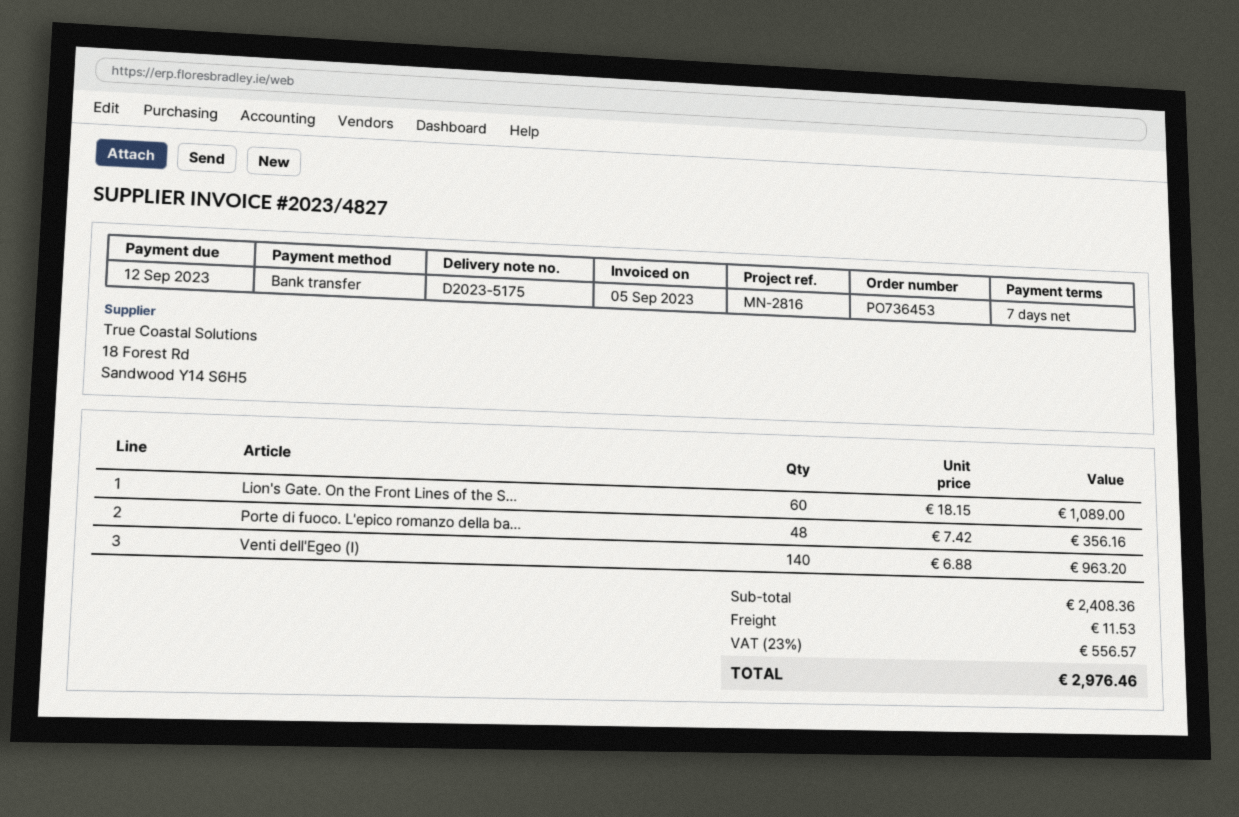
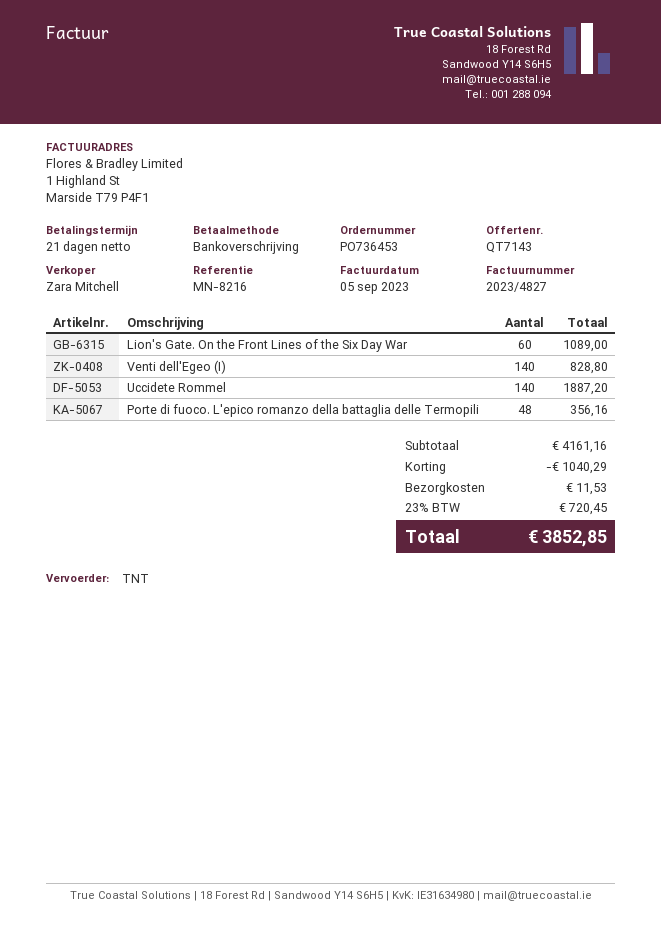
payment terms: 7 days -> 21 days
reference: MN-2816 -> MN-8216
Venti dell'Egeo (I): 140 for 963.20 -> 140 for 828.80
Uccidete Rommel: none -> 140 for 1887.20
subtotal: 2408.36 -> 4161.16
discount: none -> 1040.29
tax: 23% = 556.57 -> 23% = 720.45
total: 2976.46 -> 3852.85

